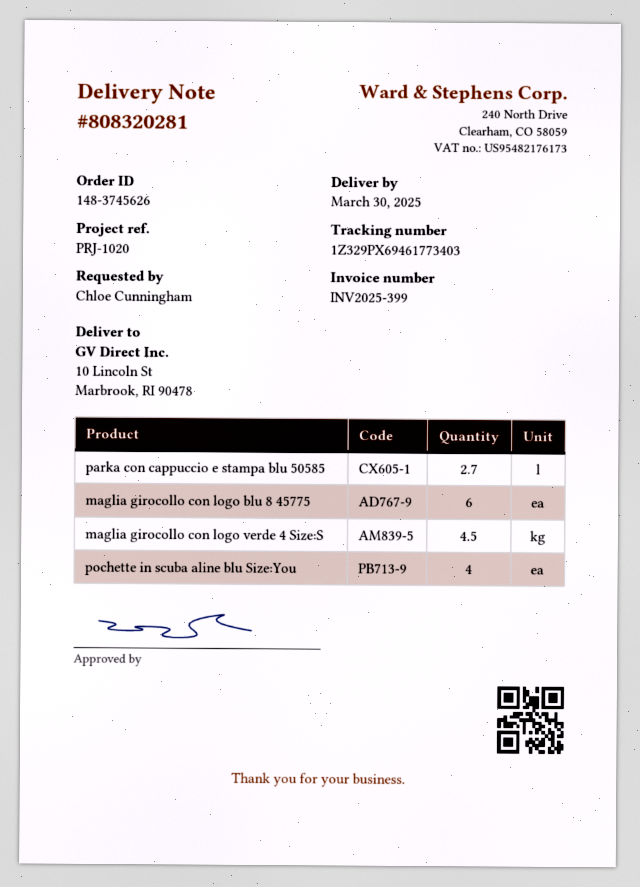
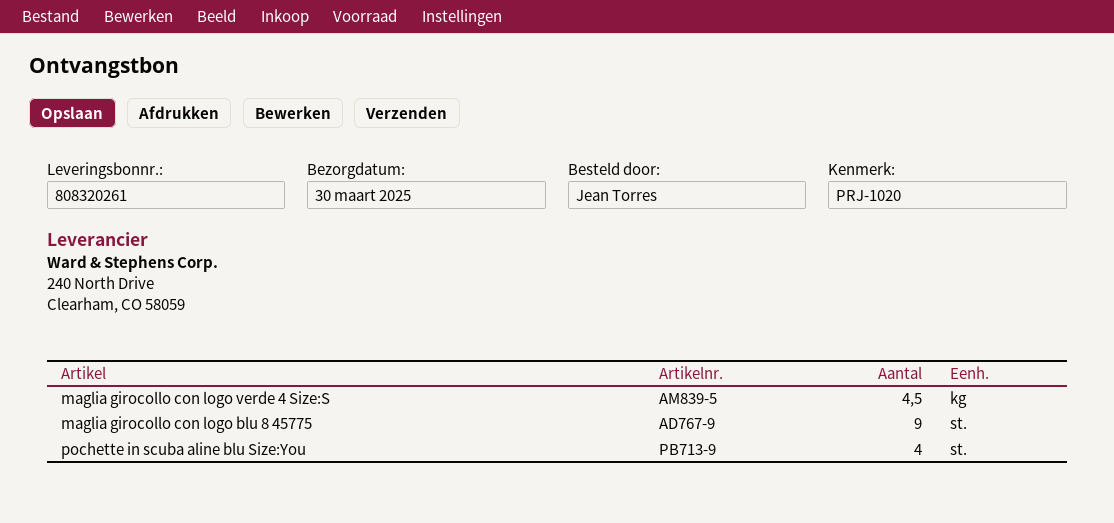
delivery note number: 808320281 -> 808320261
ordered by: Chloe Cunningham -> Jean Torres
parka con cappuccio e stampa blu 50585: 2.7 -> none
maglia girocollo con logo blu 8 45775: 6 -> 9

